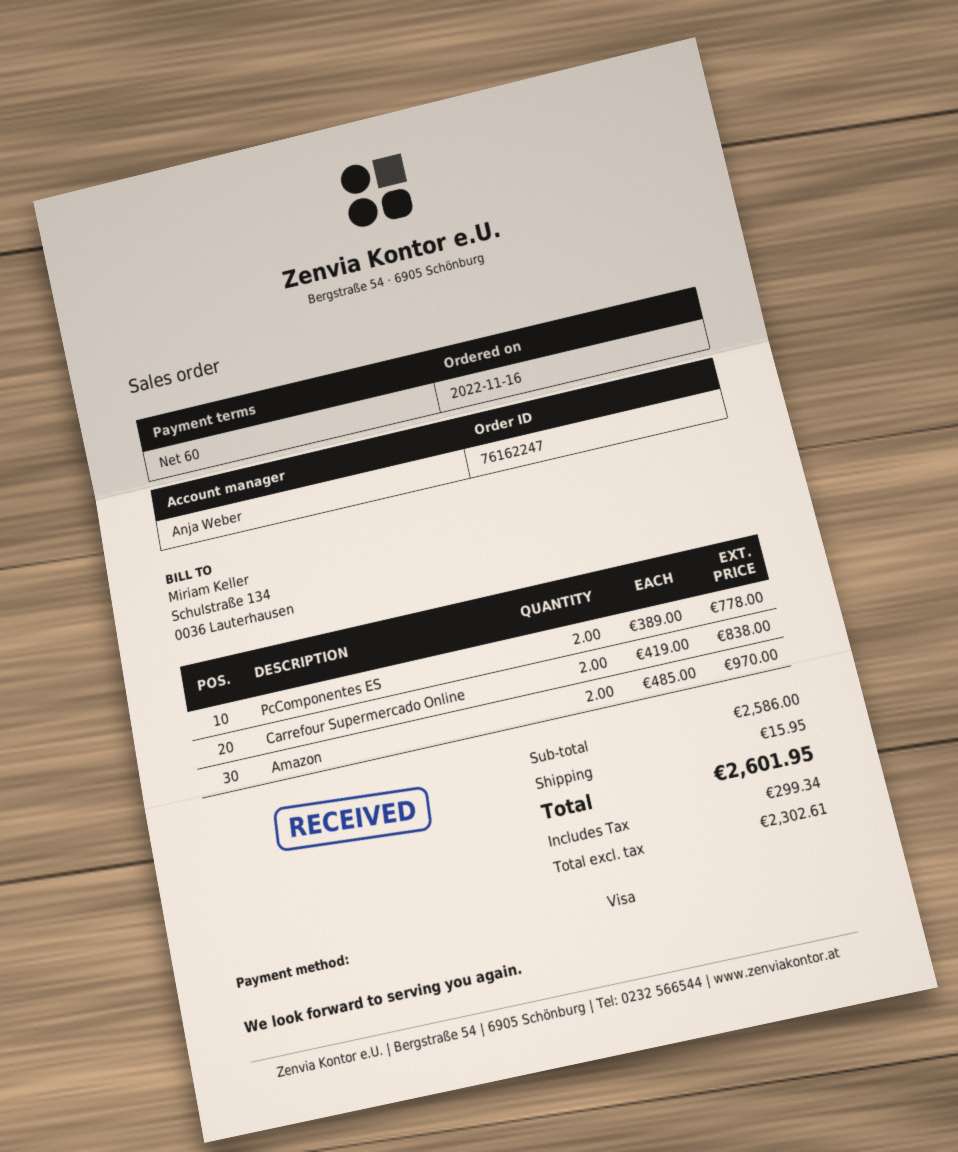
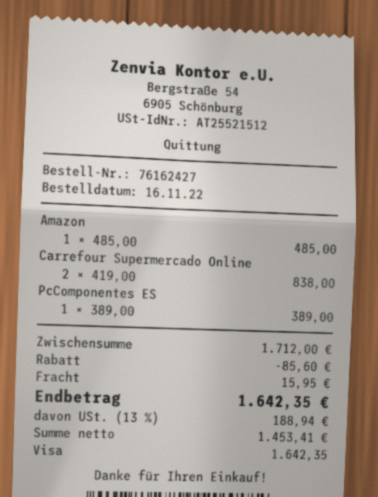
order number: 76162247 -> 76162427
PcComponentes ES: 2 x 389.00 = 778.00 -> 1 x 389.00 = 389.00
Amazon: 2 x 485.00 = 970.00 -> 1 x 485.00 = 485.00
subtotal: 2586.00 -> 1712.00
discount: none -> 85.60
net: 2302.61 -> 1453.41
tax: 299.34 -> 188.94
total: 2601.95 -> 1642.35

